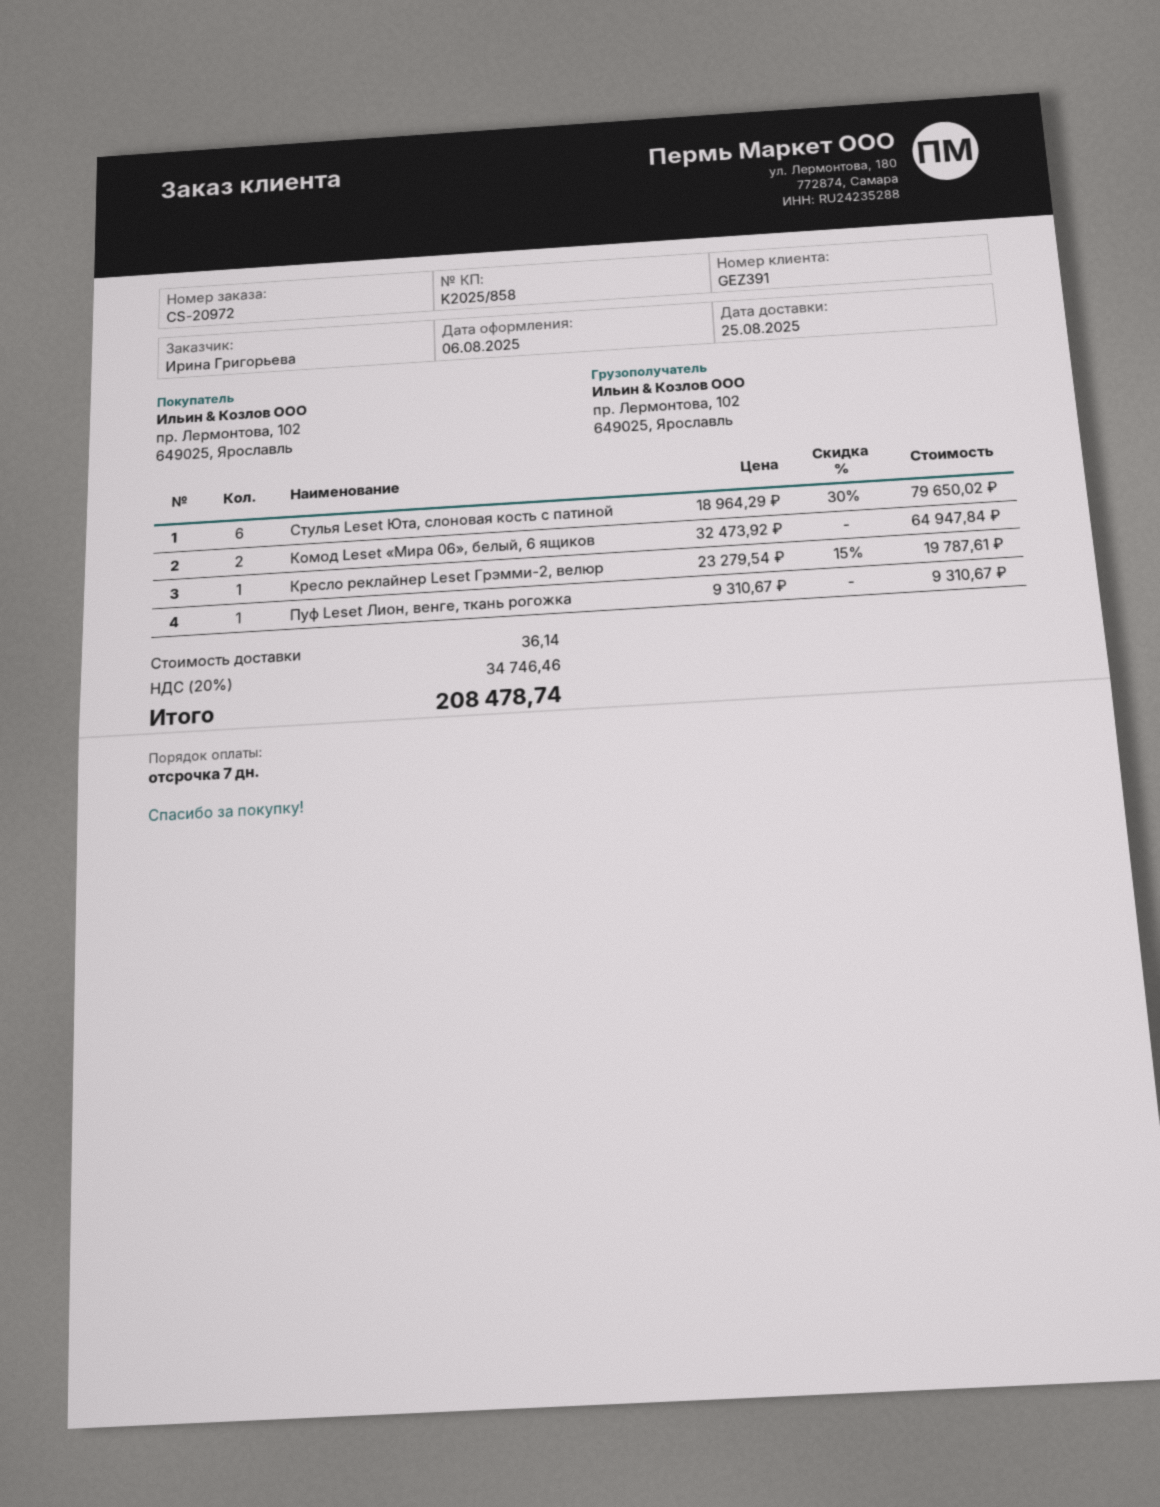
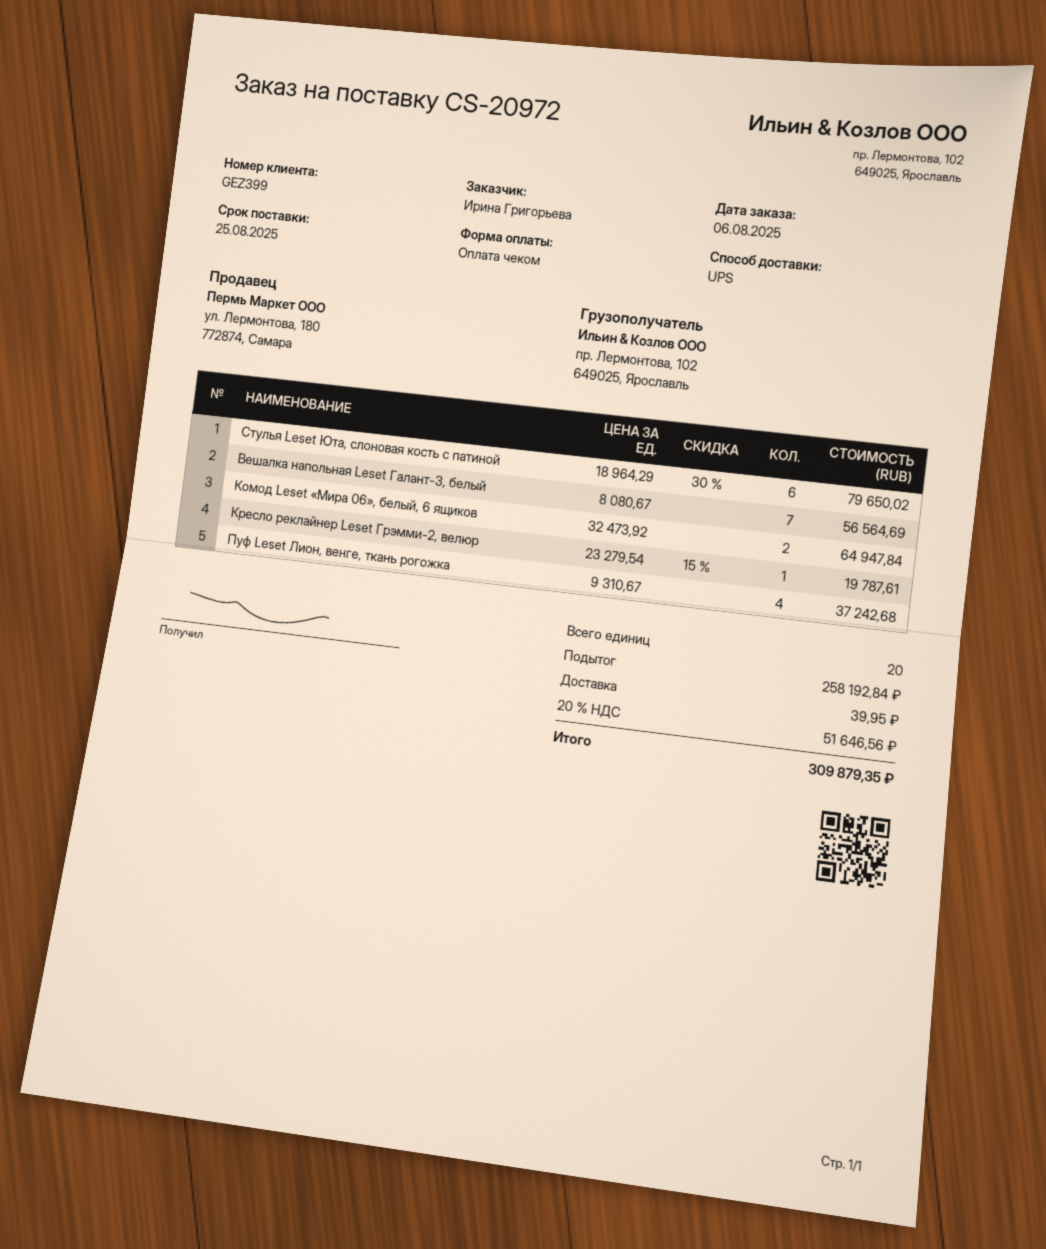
customer number: GEZ391 -> GEZ399
Пуф Leset Лион, венге, ткань рогожка: 1 x 9310.67 = 9310.67 -> 4 x 9310.67 = 37242.68
Вешалка напольная Leset Галант-3, белый: none -> 7 x 8080.67 = 56564.69
shipping: 36.14 -> 39.95
tax: 20% = 34746.46 -> 20% = 51646.56
total: 208478.74 -> 309879.35

